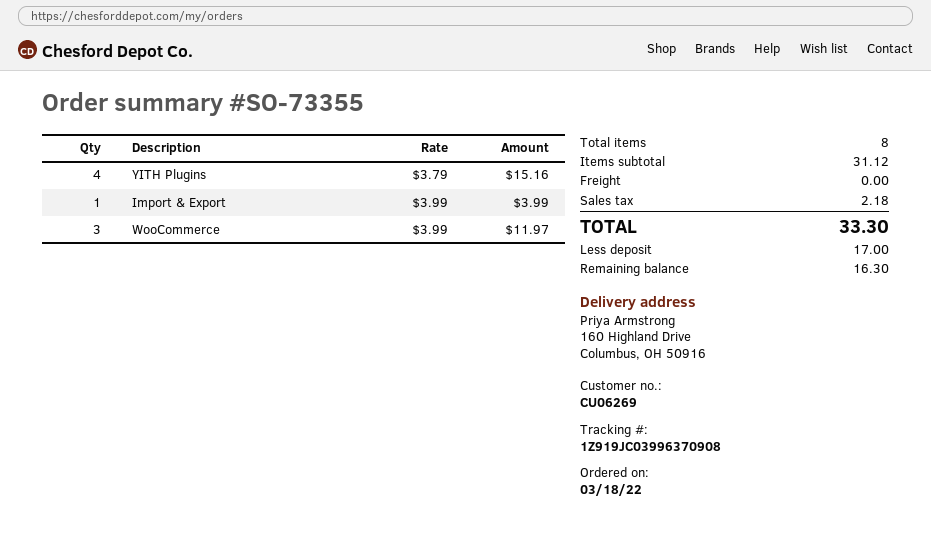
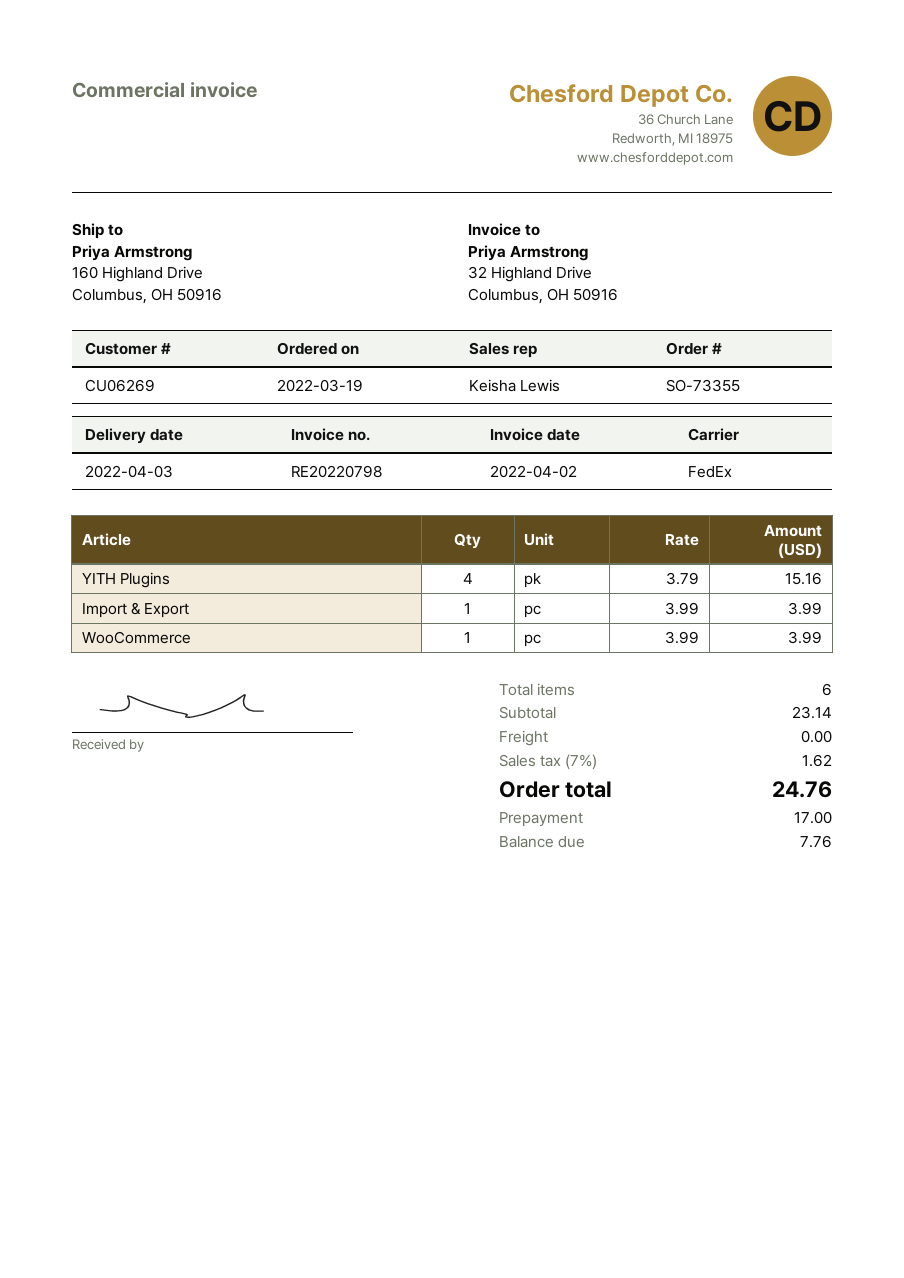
order date: 2022-03-18 -> 2022-03-19
WooCommerce: 3 x 3.99 = 11.97 -> 1 x 3.99 = 3.99
total quantity: 8 -> 6
subtotal: 31.12 -> 23.14
tax: 2.18 -> 1.62
total: 33.30 -> 24.76
balance: 16.30 -> 7.76

